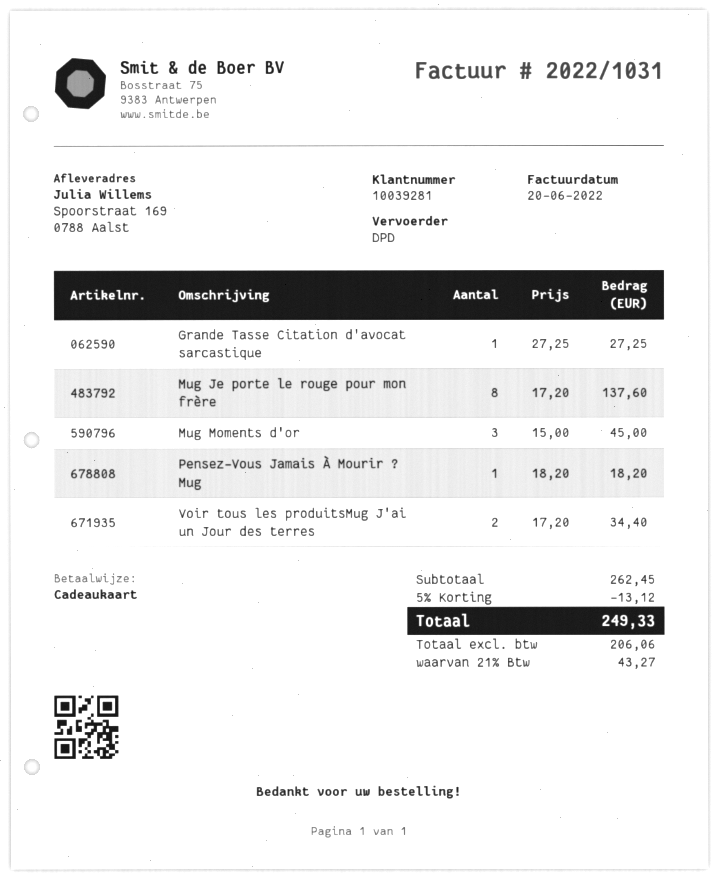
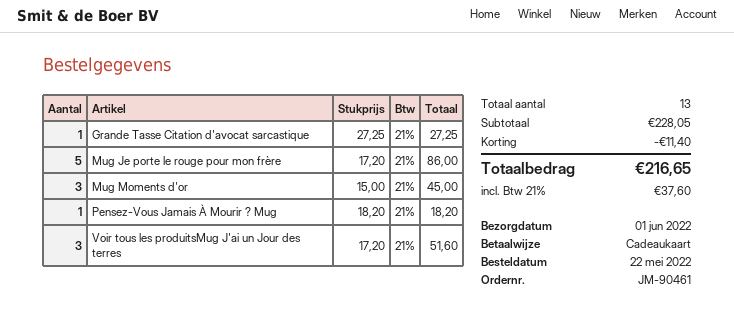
Mug Je porte le rouge pour mon frère: 8 x 17.20 = 137.60 -> 5 x 17.20 = 86.00
Voir tous les produitsMug J'ai un Jour des terres: 2 x 17.20 = 34.40 -> 3 x 17.20 = 51.60
subtotal: 262.45 -> 228.05
discount: 13.12 -> 11.40
tax: 21% = 43.27 -> 21% = 37.60
total: 249.33 -> 216.65

